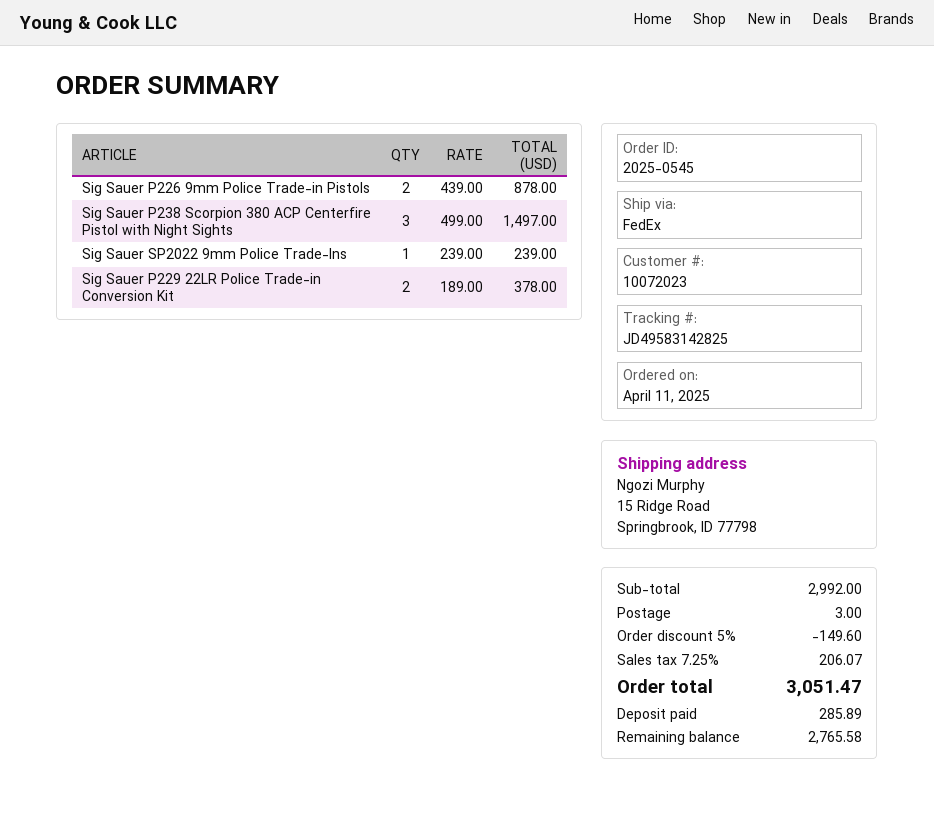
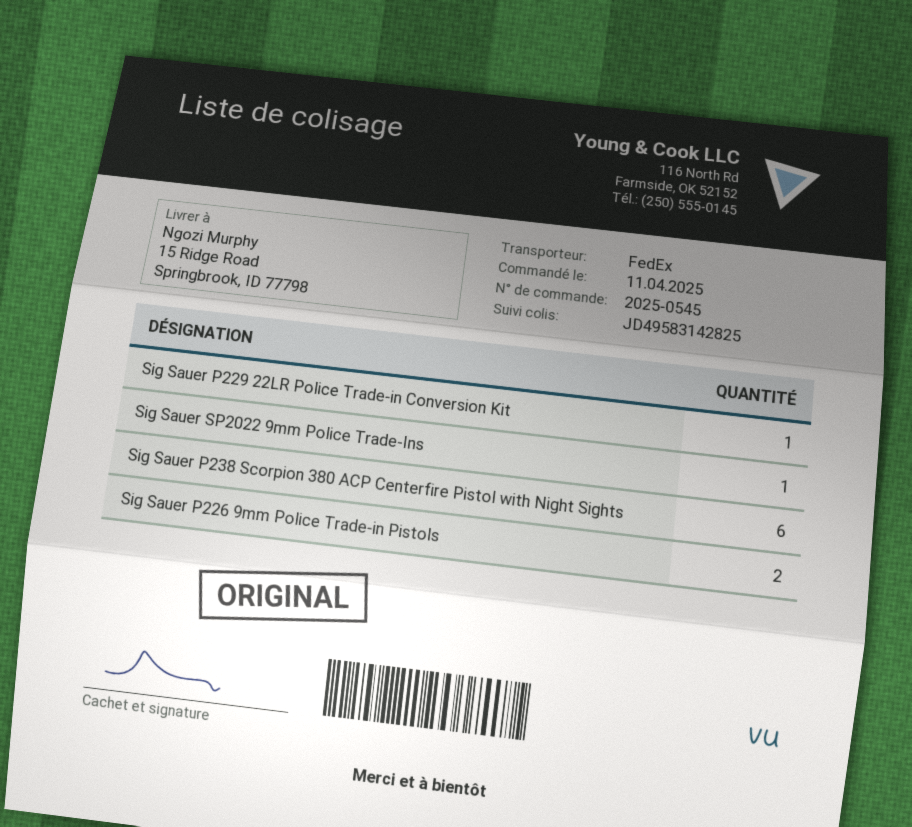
Sig Sauer P238 Scorpion 380 ACP Centerfire Pistol with Night Sights: 3 -> 6
Sig Sauer P229 22LR Police Trade-in Conversion Kit: 2 -> 1

